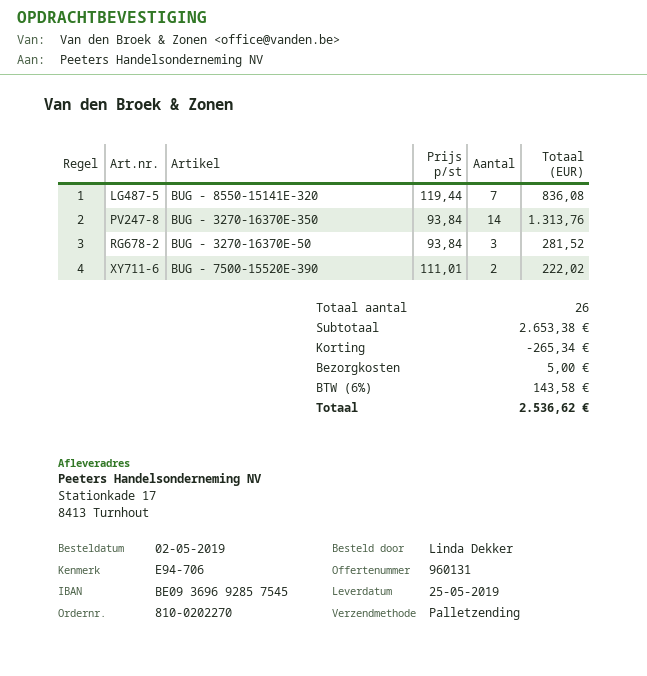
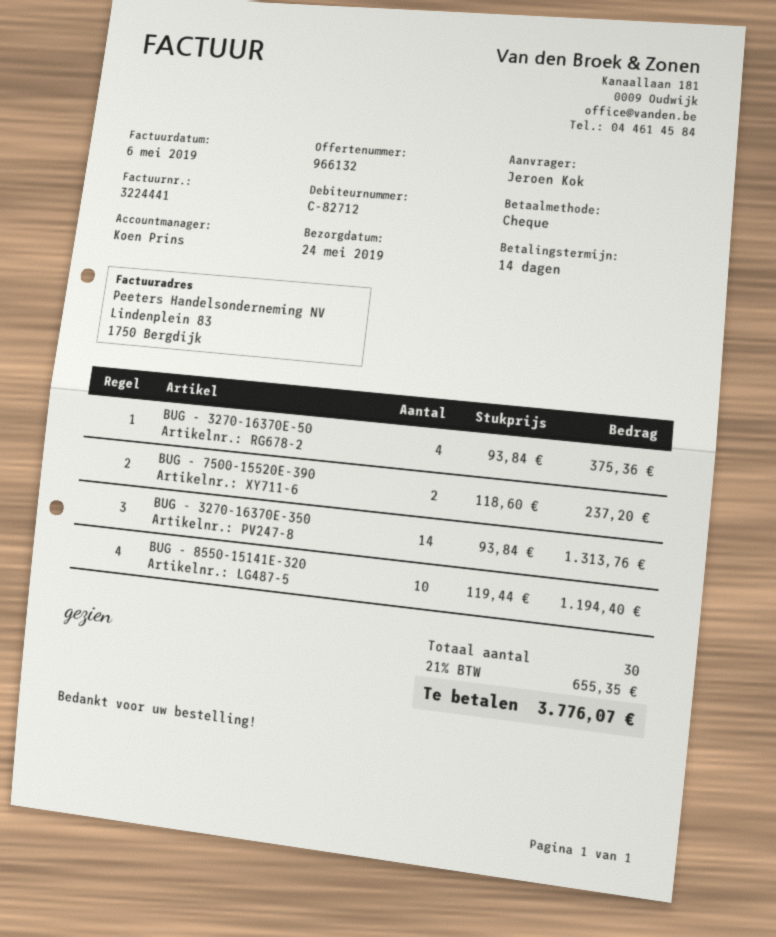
quote number: 960131 -> 966132
delivery date: 2019-05-25 -> 2019-05-24
ordered by: Linda Dekker -> Jeroen Kok
BUG - 8550-15141E-320: 7 x 119.44 = 836.08 -> 10 x 119.44 = 1194.40
BUG - 3270-16370E-50: 3 x 93.84 = 281.52 -> 4 x 93.84 = 375.36
BUG - 7500-15520E-390: 2 x 111.01 = 222.02 -> 2 x 118.60 = 237.20
total quantity: 26 -> 30
discount: 265.34 -> none
shipping: 5.00 -> none
tax: 6% = 143.58 -> 21% = 655.35
total: 2536.62 -> 3776.07

